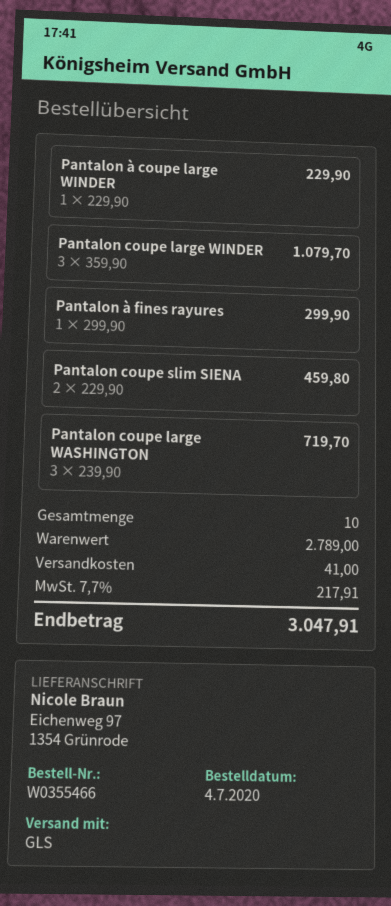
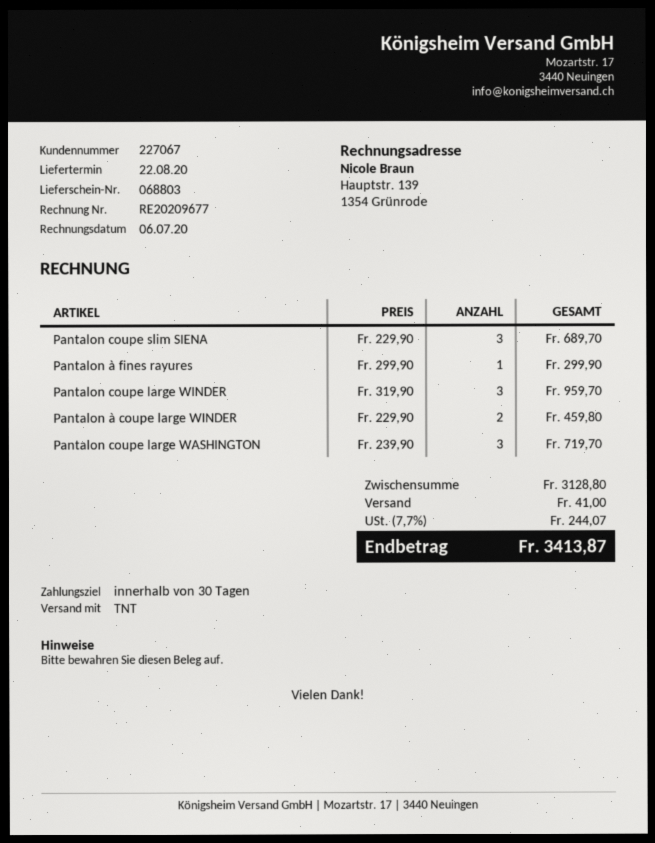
shipping method: GLS -> TNT
Pantalon à coupe large WINDER: 1 x 229.90 = 229.90 -> 2 x 229.90 = 459.80
Pantalon coupe large WINDER: 3 x 359.90 = 1079.70 -> 3 x 319.90 = 959.70
Pantalon coupe slim SIENA: 2 x 229.90 = 459.80 -> 3 x 229.90 = 689.70
subtotal: 2789.00 -> 3128.80
tax: 7.7% = 217.91 -> 7.7% = 244.07
total: 3047.91 -> 3413.87

